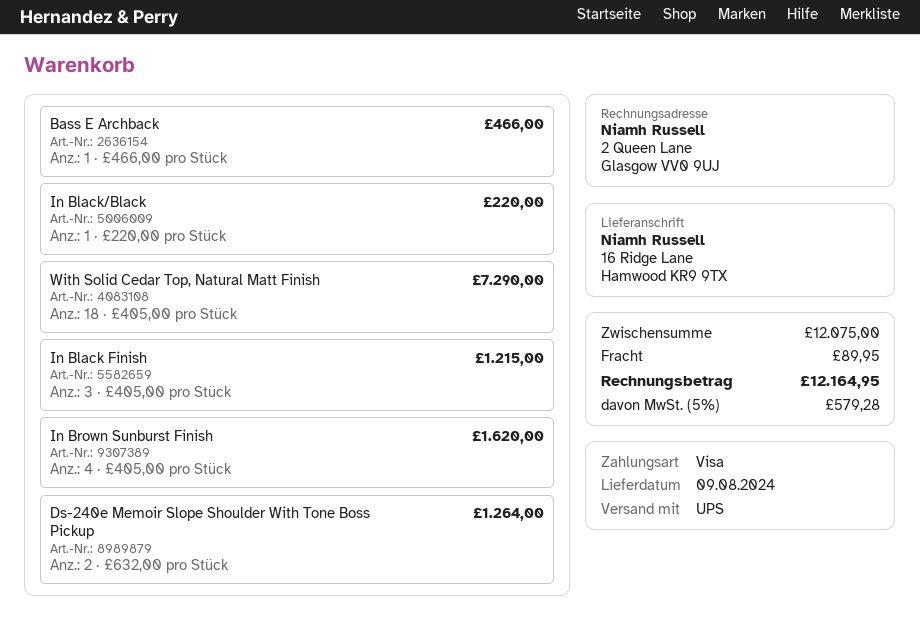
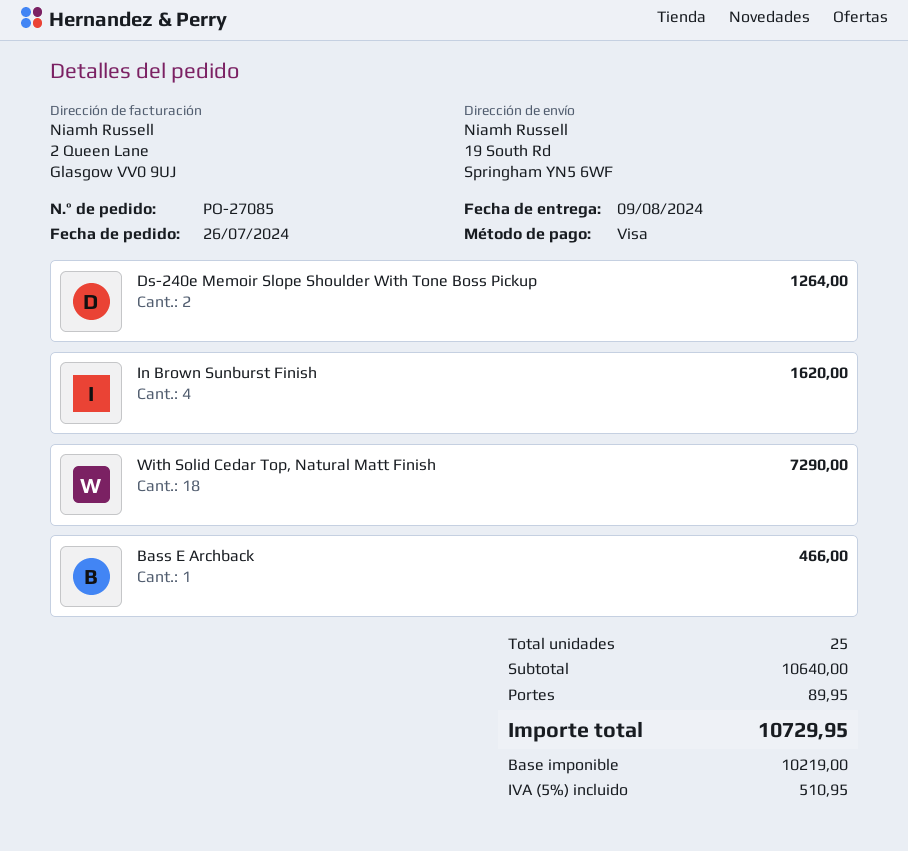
ship to: 16 Ridge Lane, Hamwood KR9 9TX -> 19 South Rd, Springham YN5 6WF
In Black/Black: 1 for 220.00 -> none
In Black Finish: 3 for 1215.00 -> none
subtotal: 12075.00 -> 10640.00
tax: 5% = 579.28 -> 5% = 510.95
total: 12164.95 -> 10729.95

